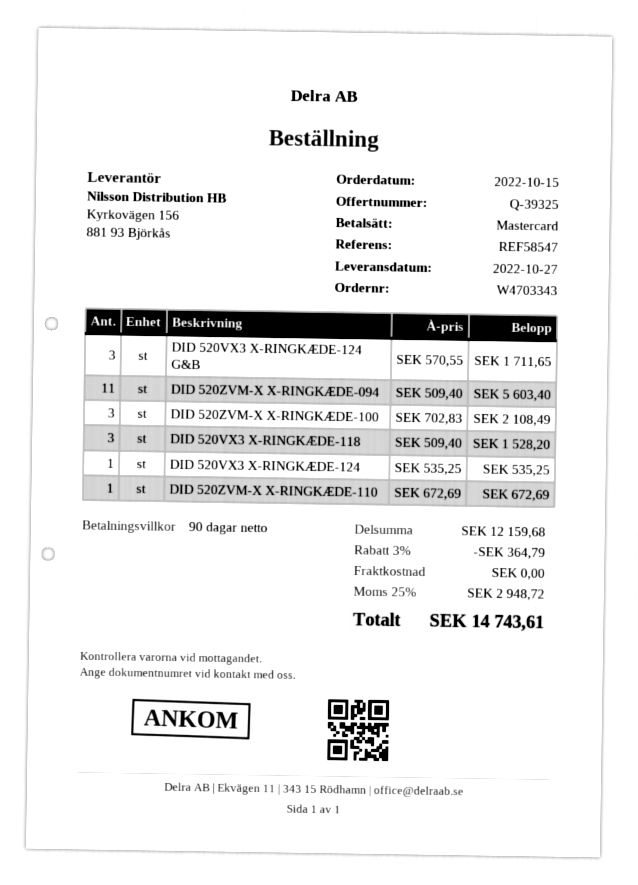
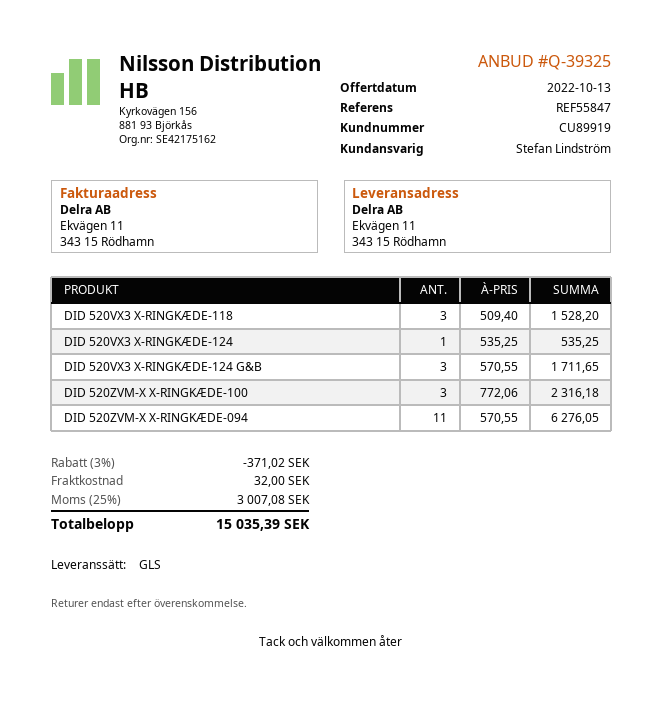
reference: REF58547 -> REF55847
DID 520ZVM-X X-RINGKÆDE-094: 11 x 509.40 = 5603.40 -> 11 x 570.55 = 6276.05
DID 520ZVM-X X-RINGKÆDE-100: 3 x 702.83 = 2108.49 -> 3 x 772.06 = 2316.18
DID 520ZVM-X X-RINGKÆDE-110: 1 x 672.69 = 672.69 -> none
discount: 3% = 364.79 -> 3% = 371.02
shipping: 0.00 -> 32.00
tax: 25% = 2948.72 -> 25% = 3007.08
total: 14743.61 -> 15035.39

